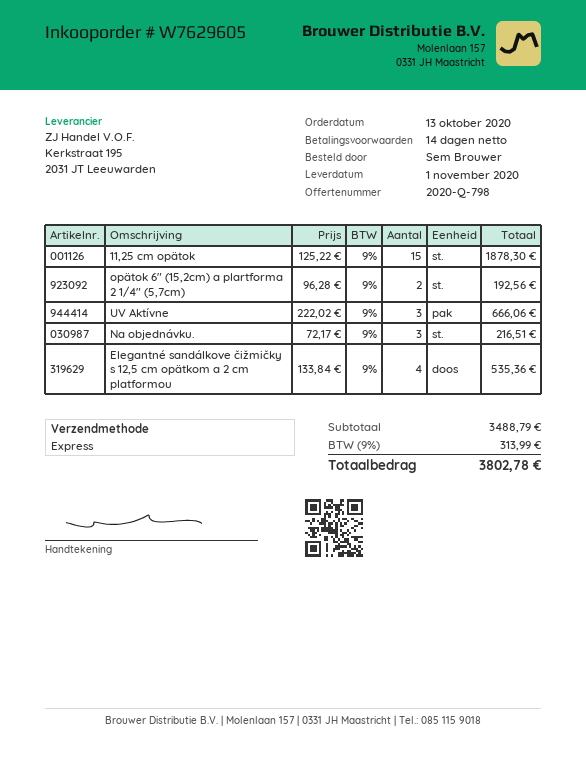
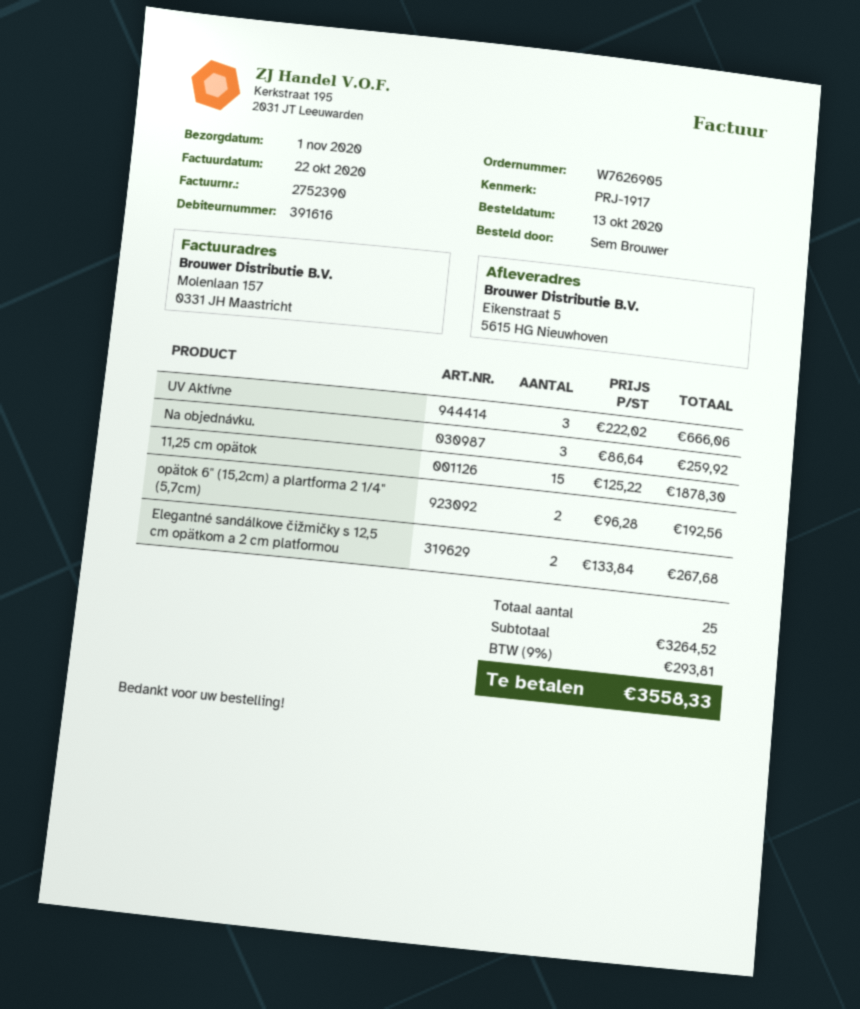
order number: W7629605 -> W7626905
Na objednávku.: 3 x 72.17 = 216.51 -> 3 x 86.64 = 259.92
Elegantné sandálkove čižmičky s 12,5 cm opätkom a 2 cm platformou: 4 x 133.84 = 535.36 -> 2 x 133.84 = 267.68
subtotal: 3488.79 -> 3264.52
tax: 9% = 313.99 -> 9% = 293.81
total: 3802.78 -> 3558.33

